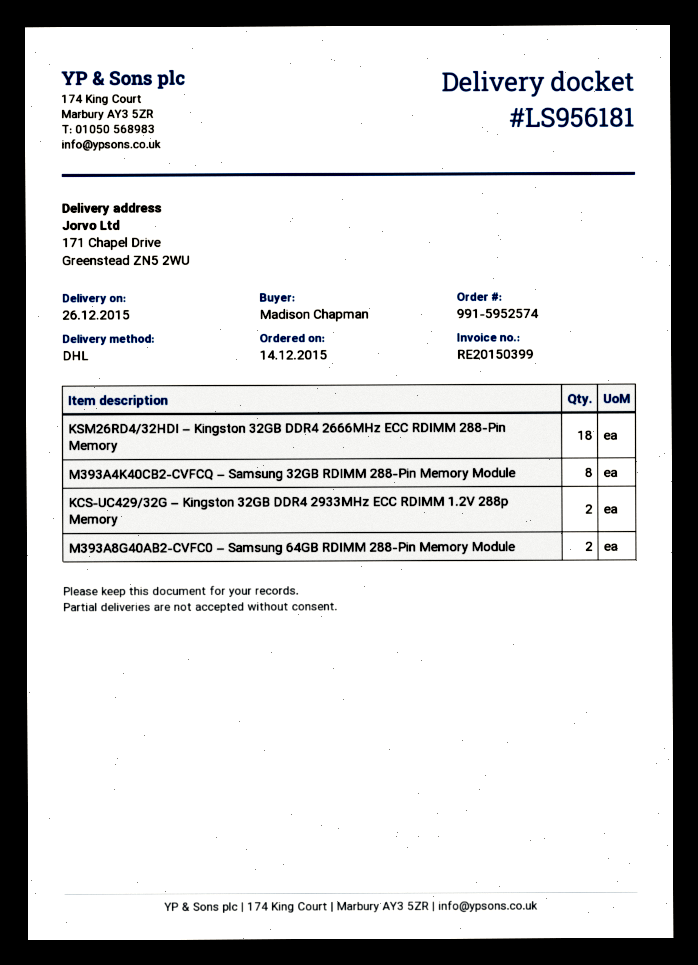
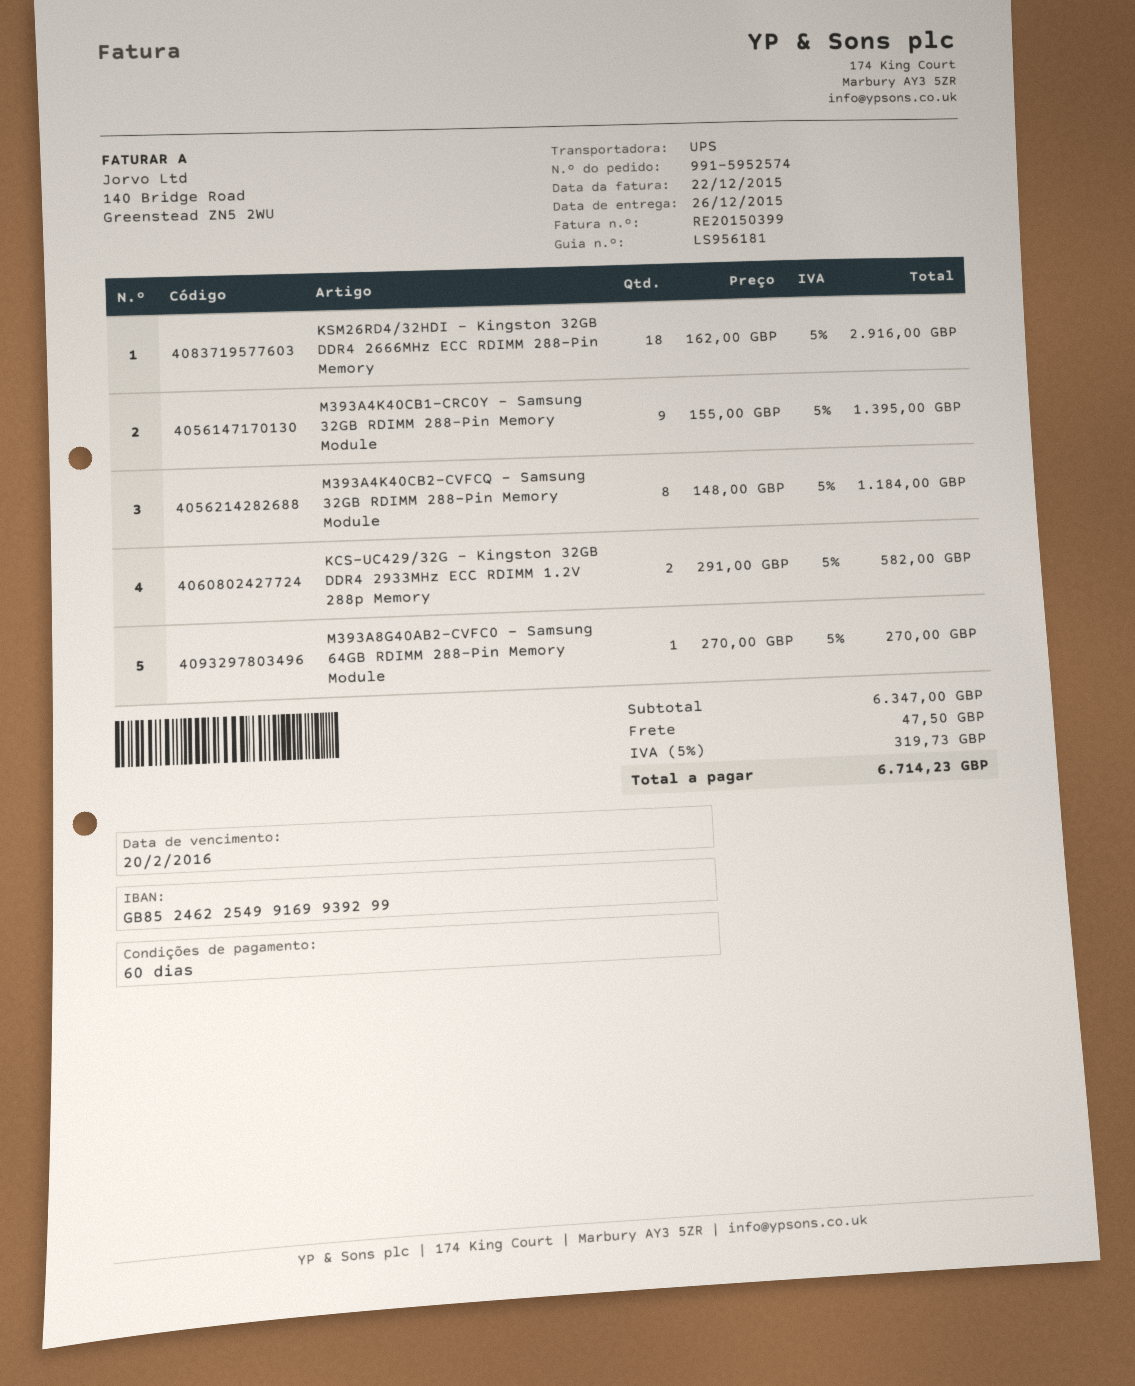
shipping method: DHL -> UPS
M393A8G40AB2-CVFC0 – Samsung 64GB RDIMM 288-Pin Memory Module: 2 -> 1
M393A4K40CB1-CRC0Y – Samsung 32GB RDIMM 288-Pin Memory Module: none -> 9

